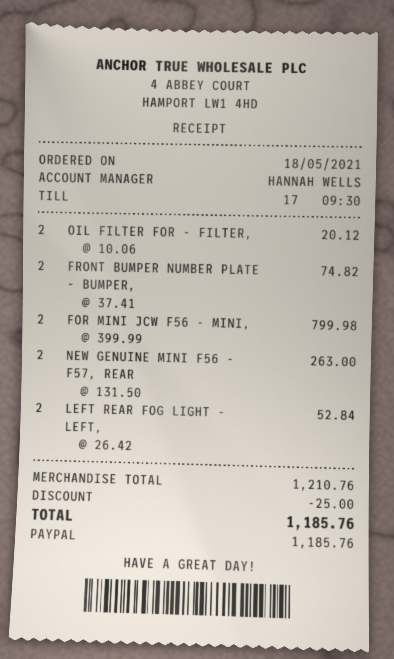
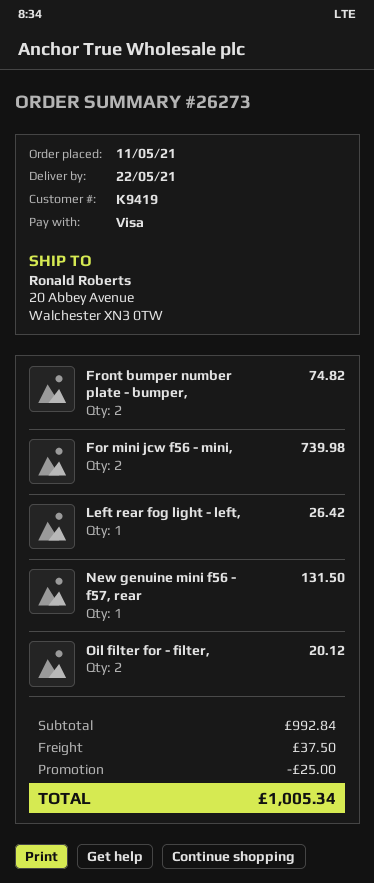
order date: 2021-05-18 -> 2021-05-11
payment method: PayPal -> Visa
FOR MINI JCW F56 - MINI,: 2 for 799.98 -> 2 for 739.98
NEW GENUINE MINI F56 - F57, REAR: 2 for 263.00 -> 1 for 131.50
LEFT REAR FOG LIGHT - LEFT,: 2 for 52.84 -> 1 for 26.42
subtotal: 1210.76 -> 992.84
shipping: none -> 37.50
total: 1185.76 -> 1005.34

